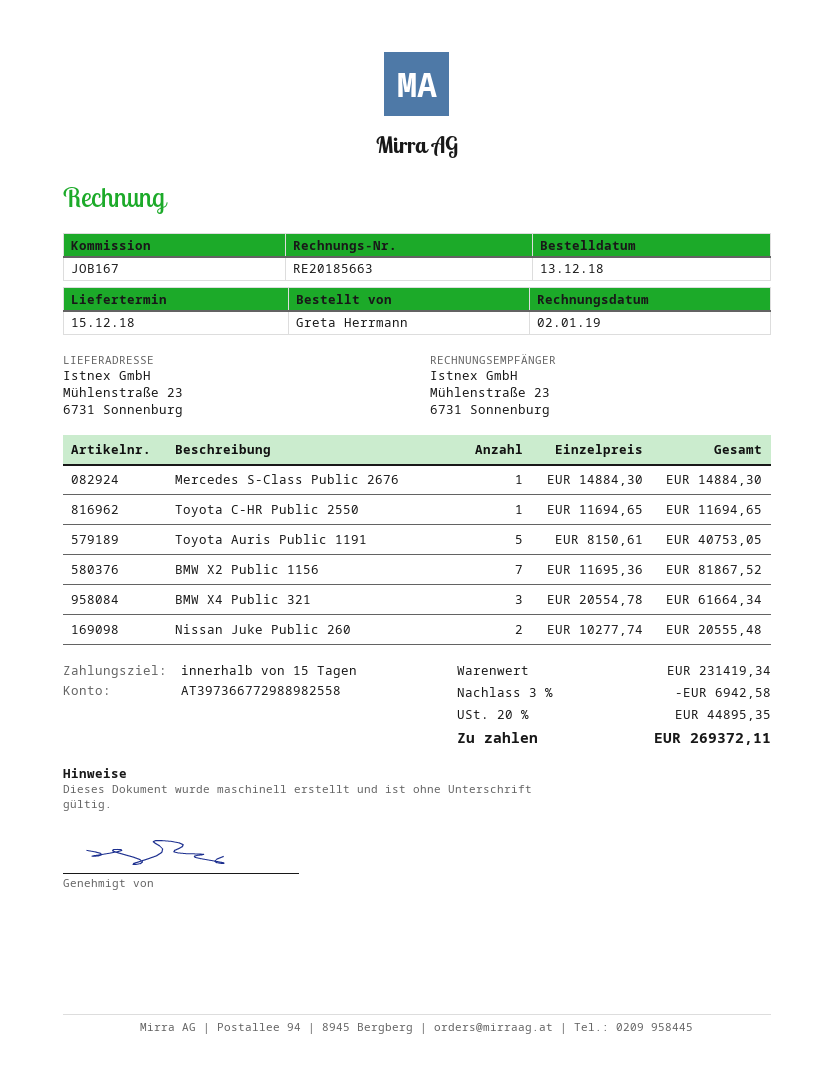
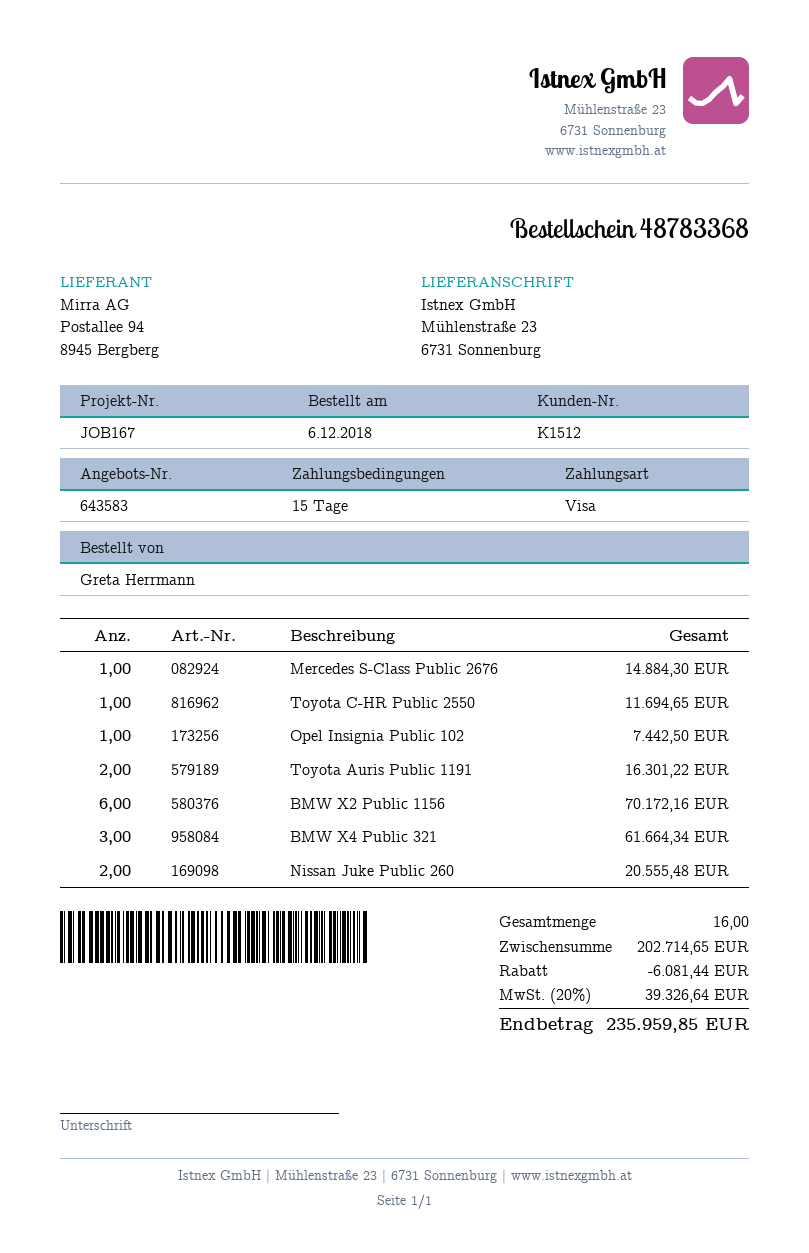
order date: 2018-12-13 -> 2018-12-06
Toyota Auris Public 1191: 5 for 40753.05 -> 2 for 16301.22
BMW X2 Public 1156: 7 for 81867.52 -> 6 for 70172.16
Opel Insignia Public 102: none -> 1 for 7442.50
subtotal: 231419.34 -> 202714.65
discount: 6942.58 -> 6081.44
tax: 20% = 44895.35 -> 20% = 39326.64
total: 269372.11 -> 235959.85

